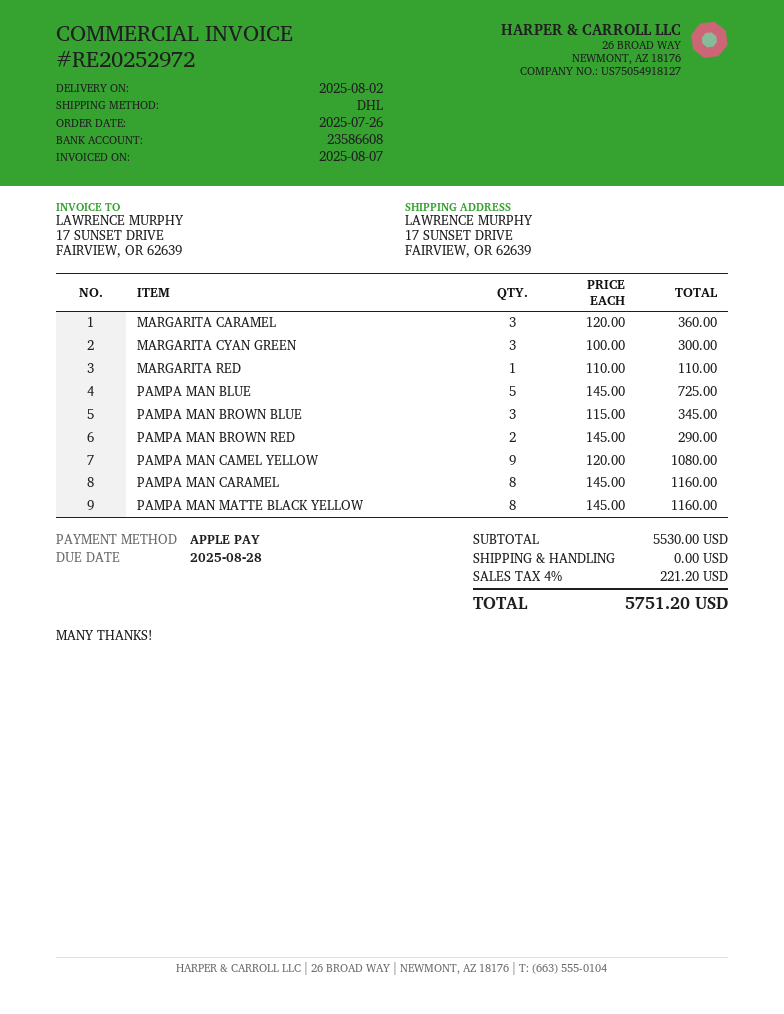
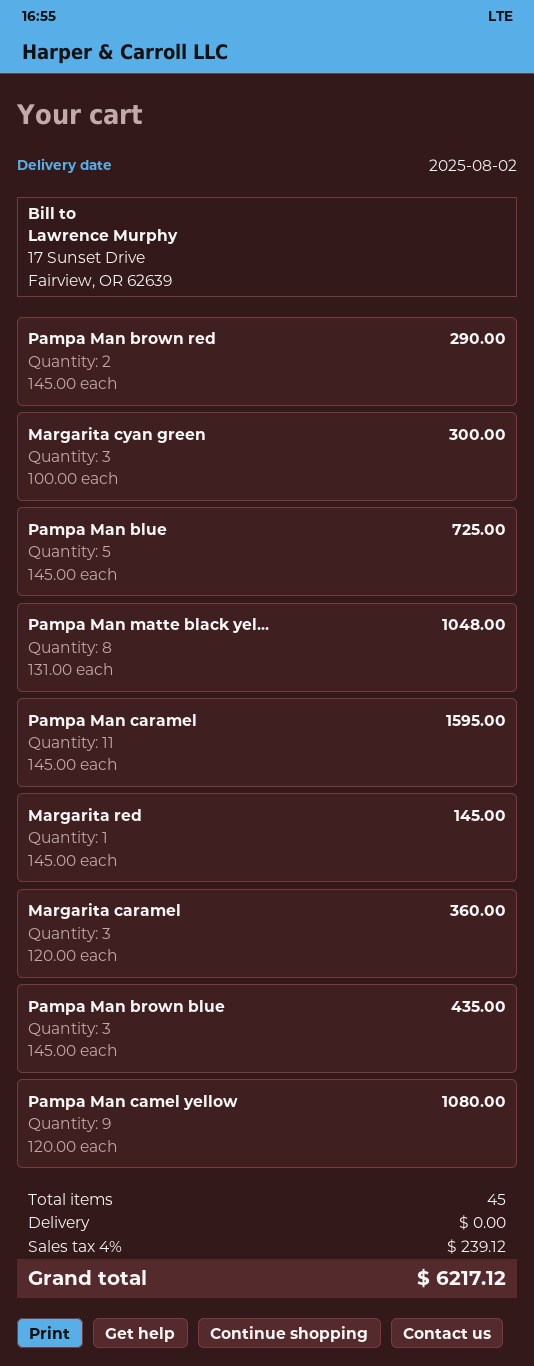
MARGARITA RED: 1 x 110.00 = 110.00 -> 1 x 145.00 = 145.00
PAMPA MAN BROWN BLUE: 3 x 115.00 = 345.00 -> 3 x 145.00 = 435.00
PAMPA MAN CARAMEL: 8 x 145.00 = 1160.00 -> 11 x 145.00 = 1595.00
PAMPA MAN MATTE BLACK YELLOW: 8 x 145.00 = 1160.00 -> 8 x 131.00 = 1048.00
tax: 4% = 221.20 -> 4% = 239.12
total: 5751.20 -> 6217.12

